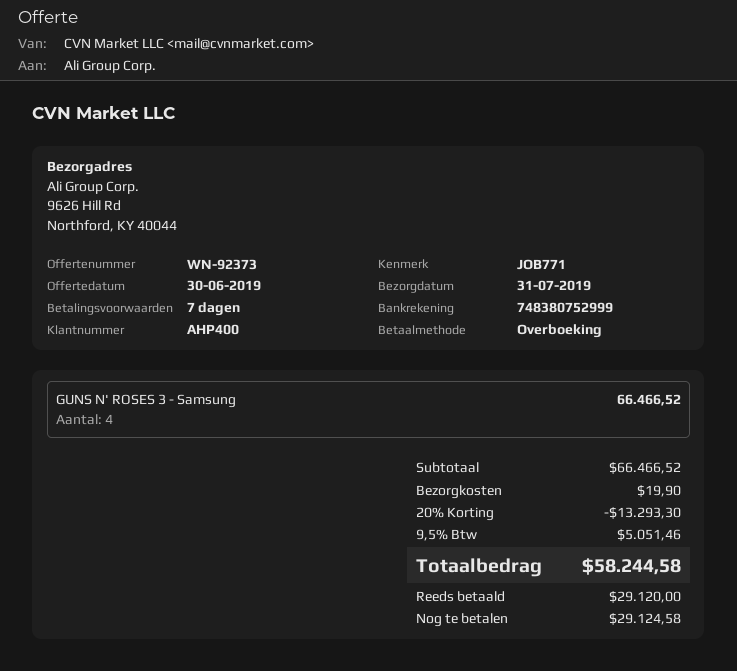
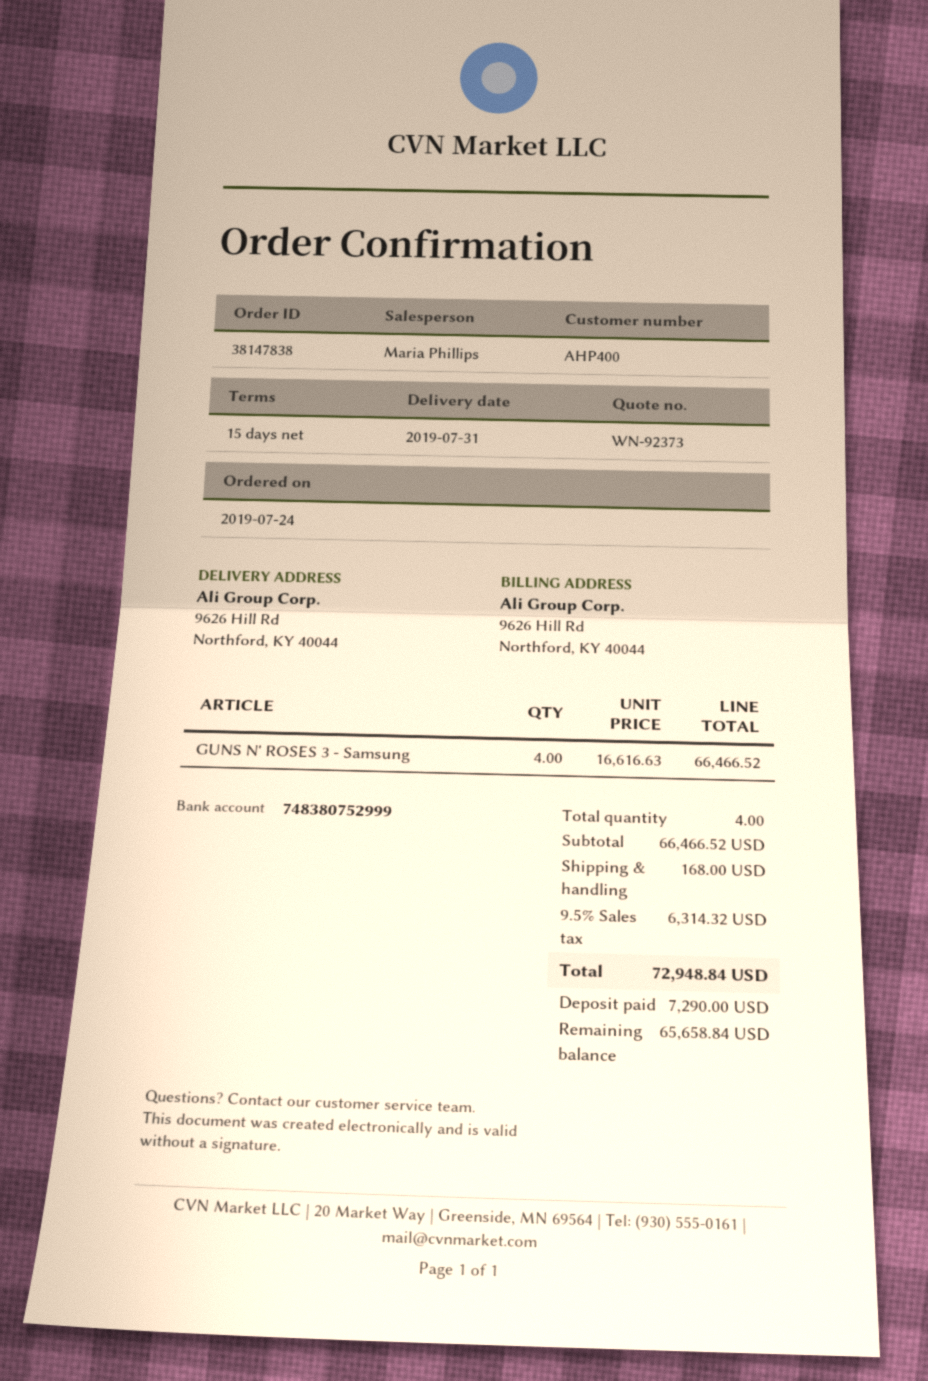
payment terms: 7 days -> 15 days
discount: 20% = 13293.30 -> none
shipping: 19.90 -> 168.00
tax: 9.5% = 5051.46 -> 9.5% = 6314.32
total: 58244.58 -> 72948.84
deposit: 29120.00 -> 7290.00
balance: 29124.58 -> 65658.84

